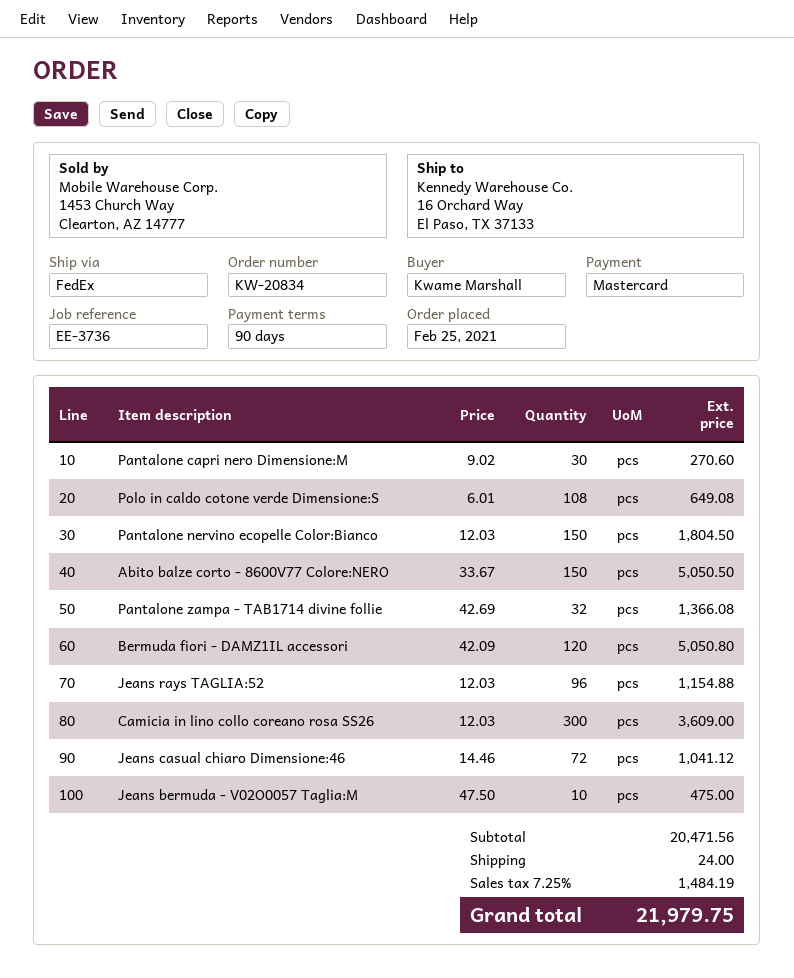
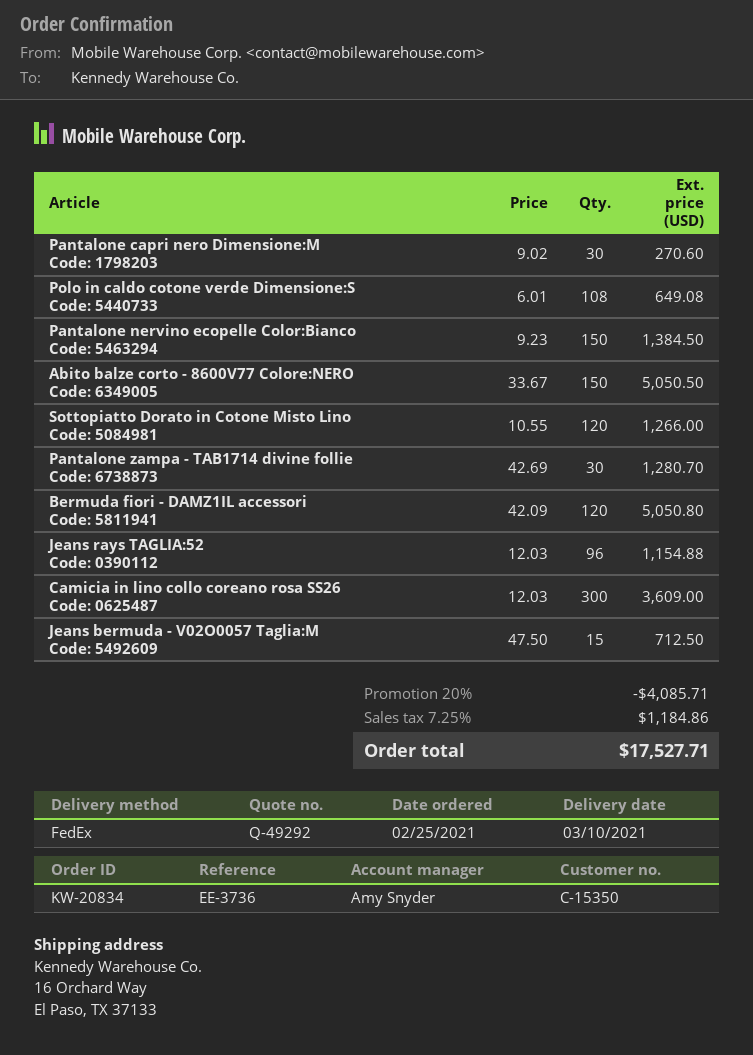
Pantalone nervino ecopelle Color:Bianco: 150 x 12.03 = 1804.50 -> 150 x 9.23 = 1384.50
Pantalone zampa - TAB1714 divine follie: 32 x 42.69 = 1366.08 -> 30 x 42.69 = 1280.70
Jeans casual chiaro Dimensione:46: 72 x 14.46 = 1041.12 -> none
Jeans bermuda - V02O0057 Taglia:M: 10 x 47.50 = 475.00 -> 15 x 47.50 = 712.50
Sottopiatto Dorato in Cotone Misto Lino: none -> 120 x 10.55 = 1266.00
discount: none -> 20% = 4085.71
shipping: 24.00 -> none
tax: 7.25% = 1484.19 -> 7.25% = 1184.86
total: 21979.75 -> 17527.71

